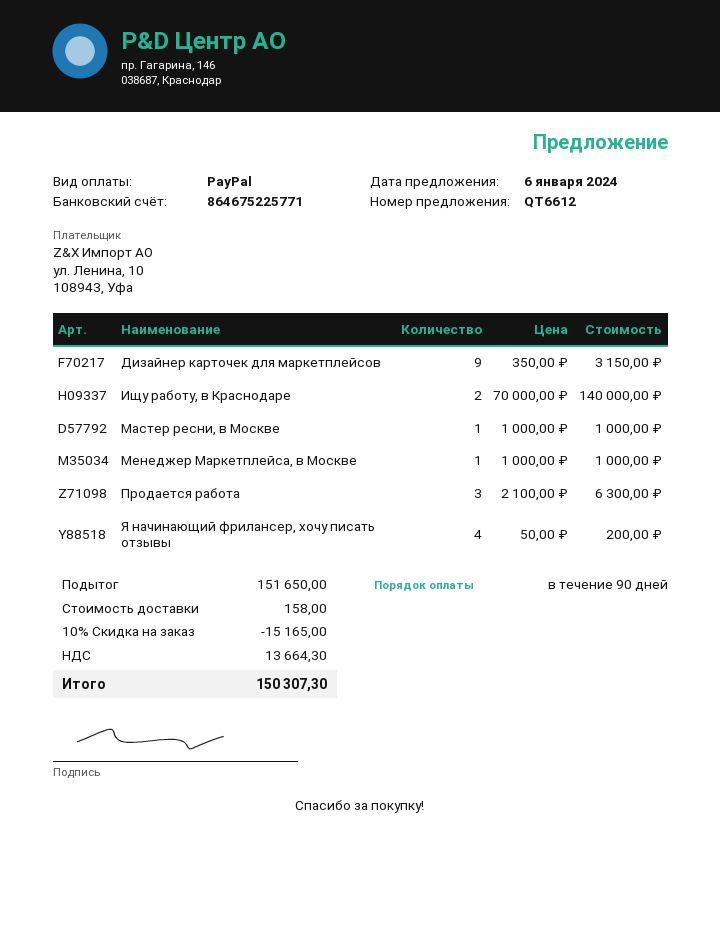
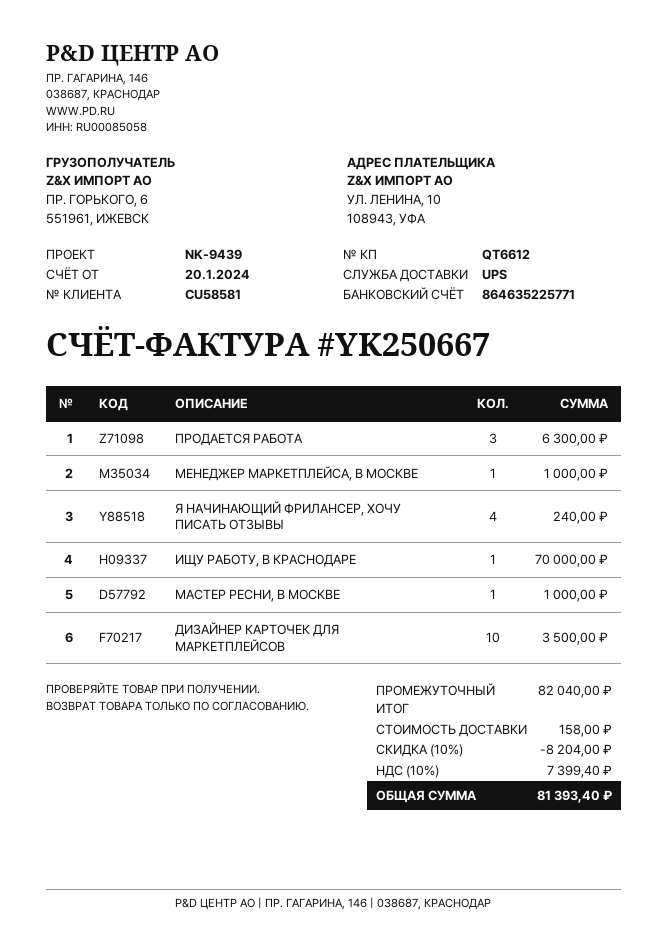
bank account: 864675225771 -> 864635225771
Дизайнер карточек для маркетплейсов: 9 for 3150.00 -> 10 for 3500.00
Ищу работу, в Краснодаре: 2 for 140000.00 -> 1 for 70000.00
Я начинающий фрилансер, хочу писать отзывы: 4 for 200.00 -> 4 for 240.00
subtotal: 151650.00 -> 82040.00
discount: 10% = 15165.00 -> 10% = 8204.00
tax: 13664.30 -> 7399.40
total: 150307.30 -> 81393.40

